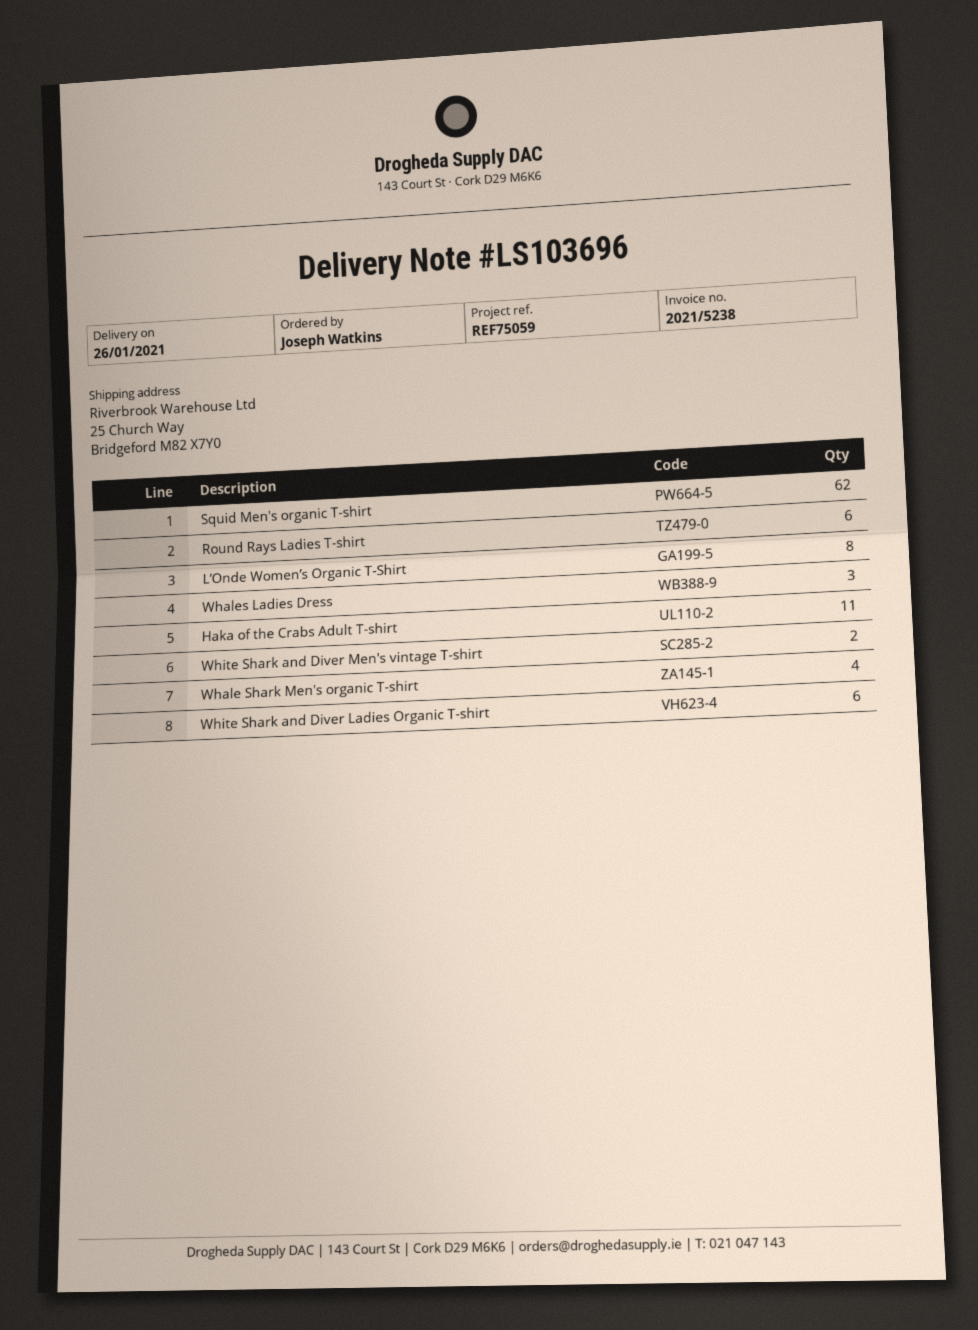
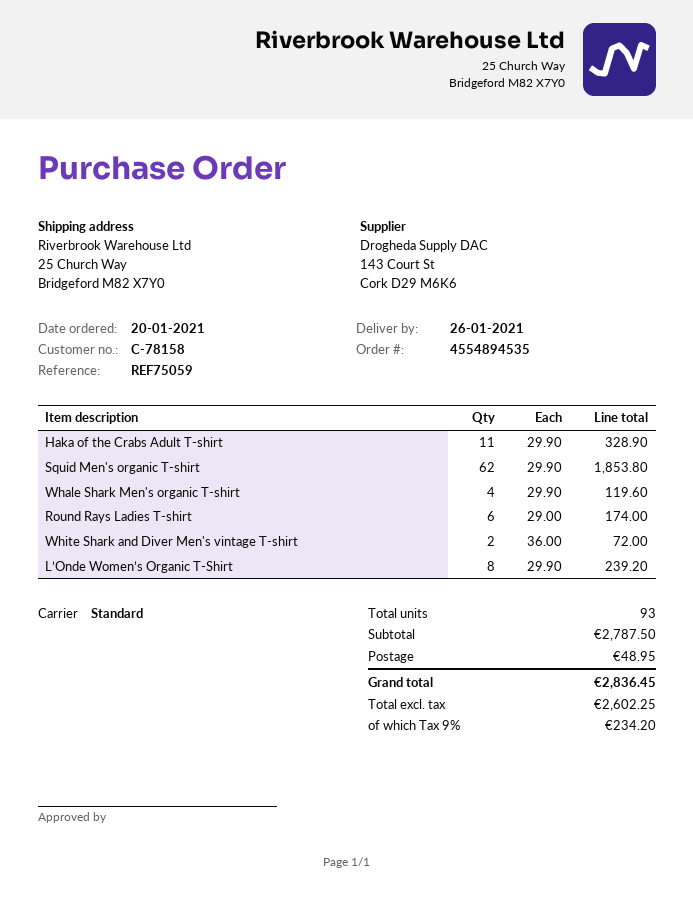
Whales Ladies Dress: 3 -> none
White Shark and Diver Ladies Organic T-shirt: 6 -> none

